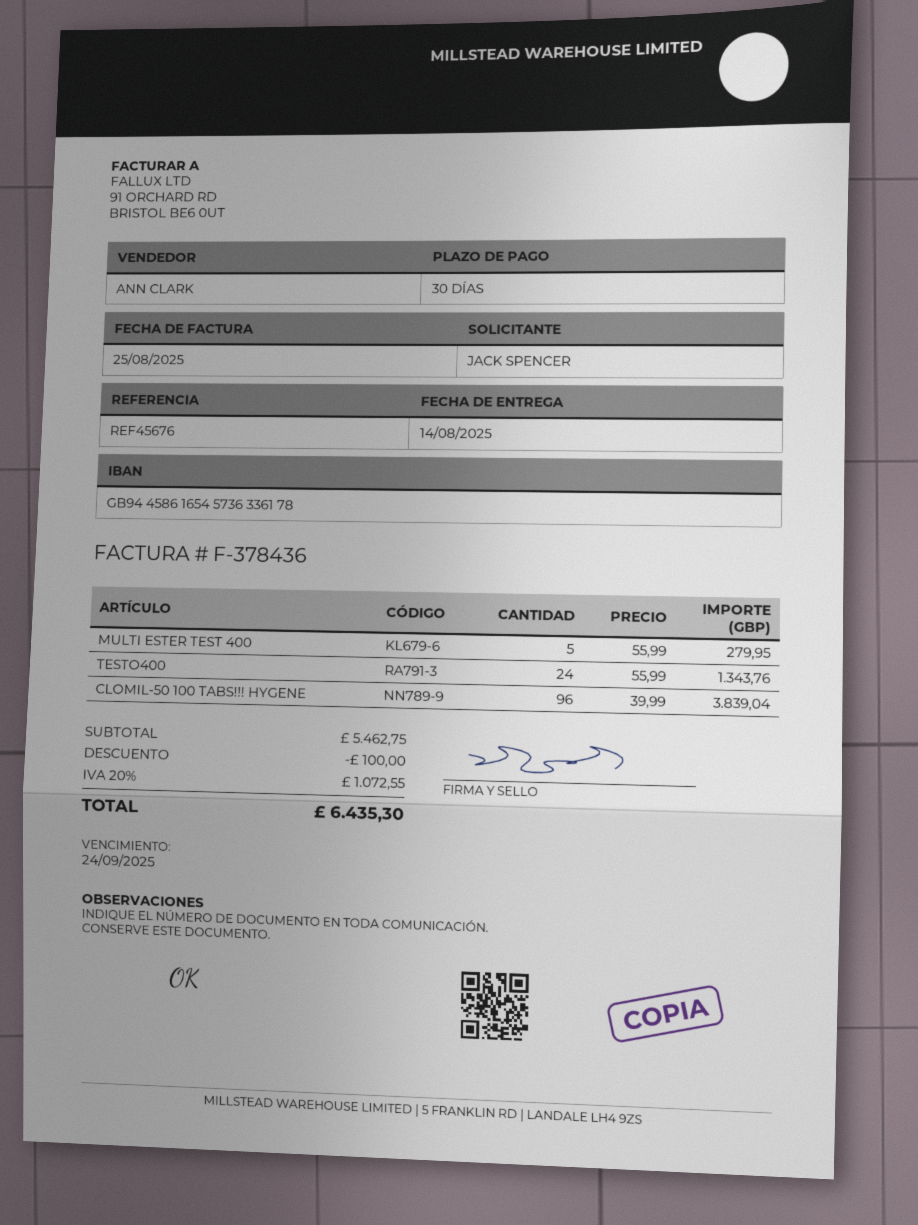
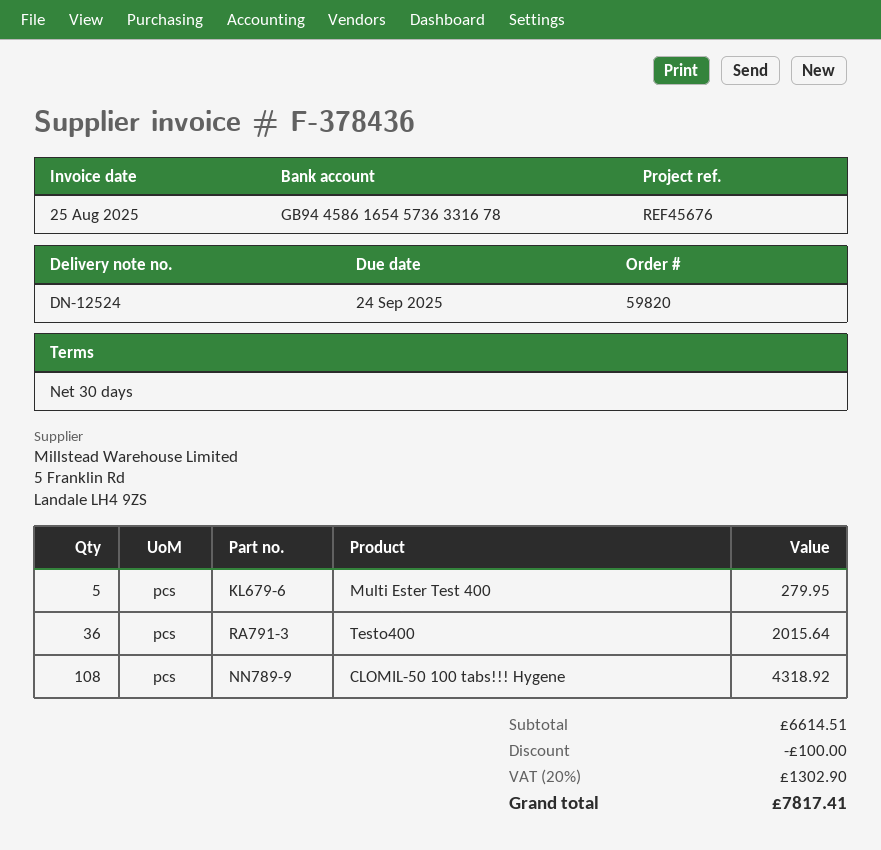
bank account: GB94458616545736336178 -> GB94458616545736331678
TESTO400: 24 for 1343.76 -> 36 for 2015.64
CLOMIL-50 100 TABS!!! HYGENE: 96 for 3839.04 -> 108 for 4318.92
subtotal: 5462.75 -> 6614.51
tax: 20% = 1072.55 -> 20% = 1302.90
total: 6435.30 -> 7817.41

